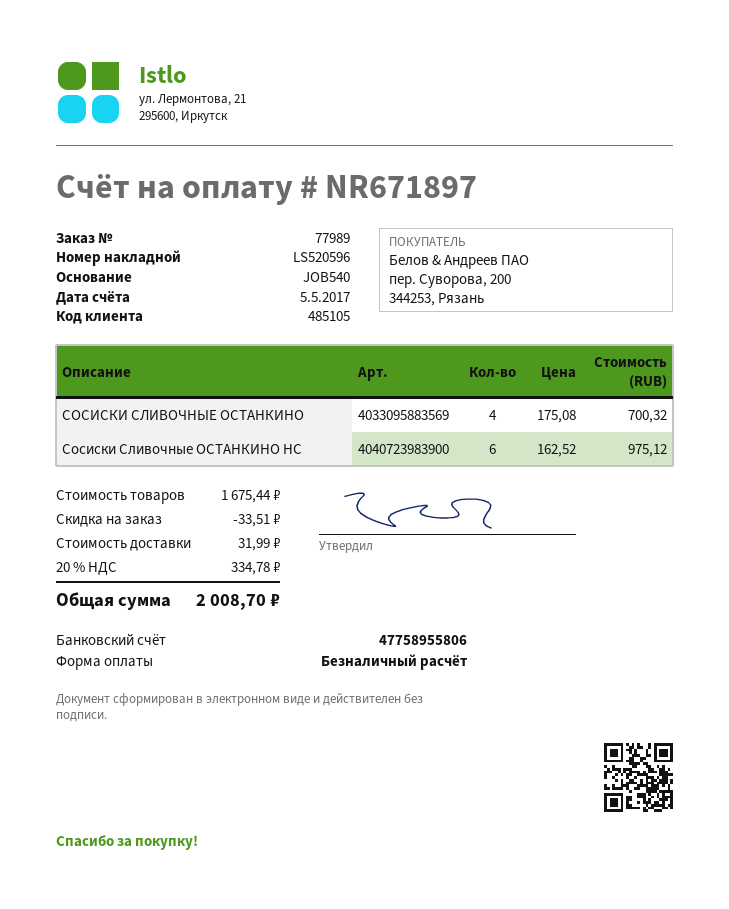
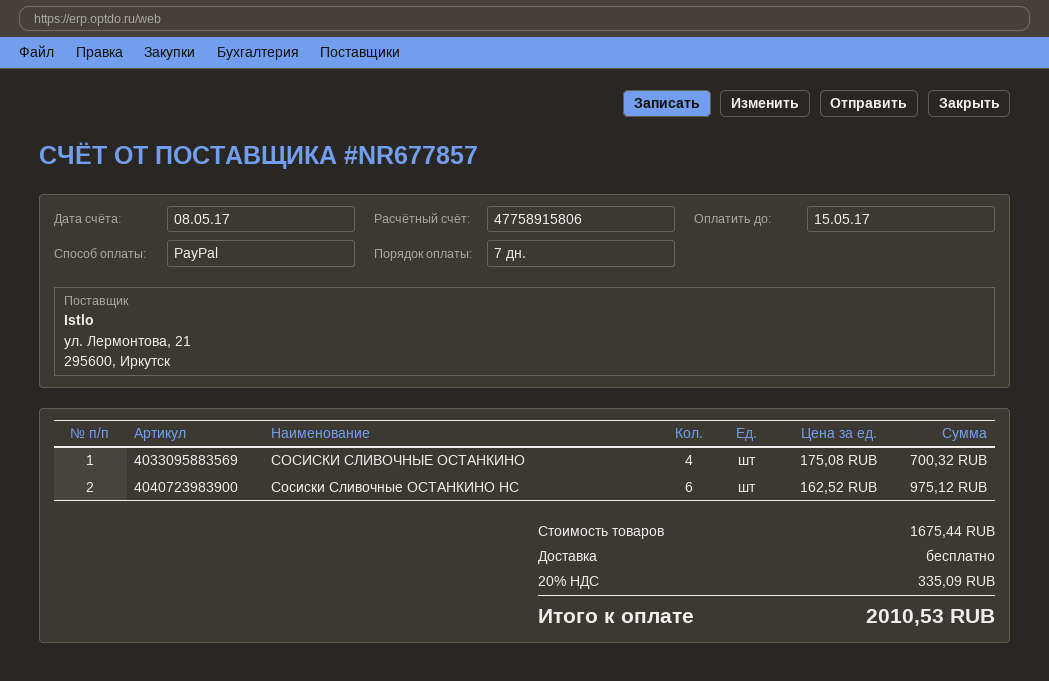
invoice number: NR671897 -> NR677857
invoice date: 2017-05-05 -> 2017-05-08
payment method: bank transfer -> PayPal
bank account: 47758955806 -> 47758915806
discount: 33.51 -> none
shipping: 31.99 -> 0.00
tax: 20% = 334.78 -> 20% = 335.09
total: 2008.70 -> 2010.53

